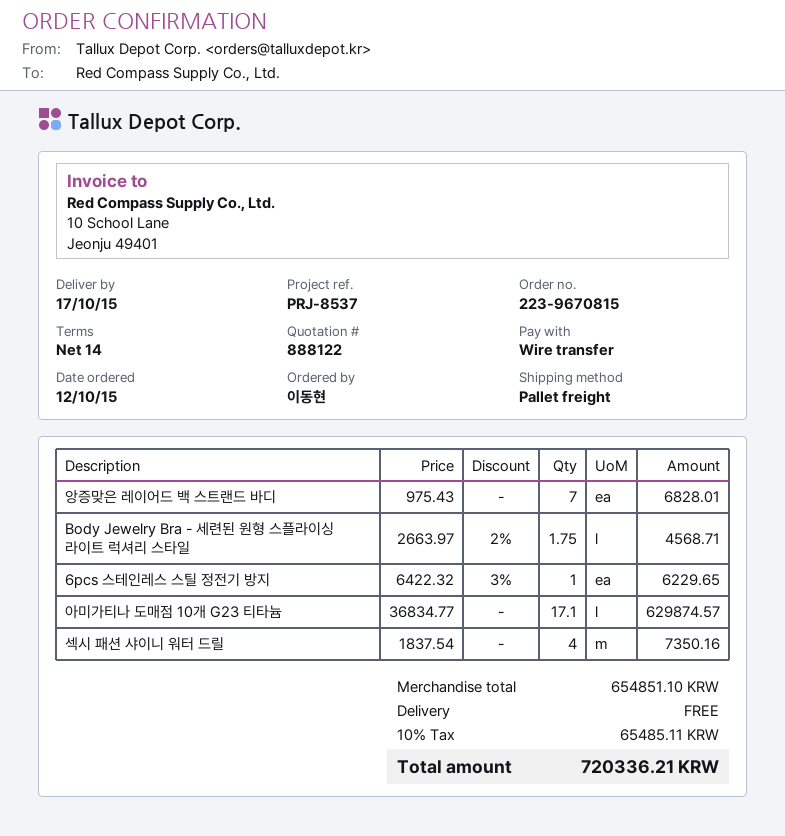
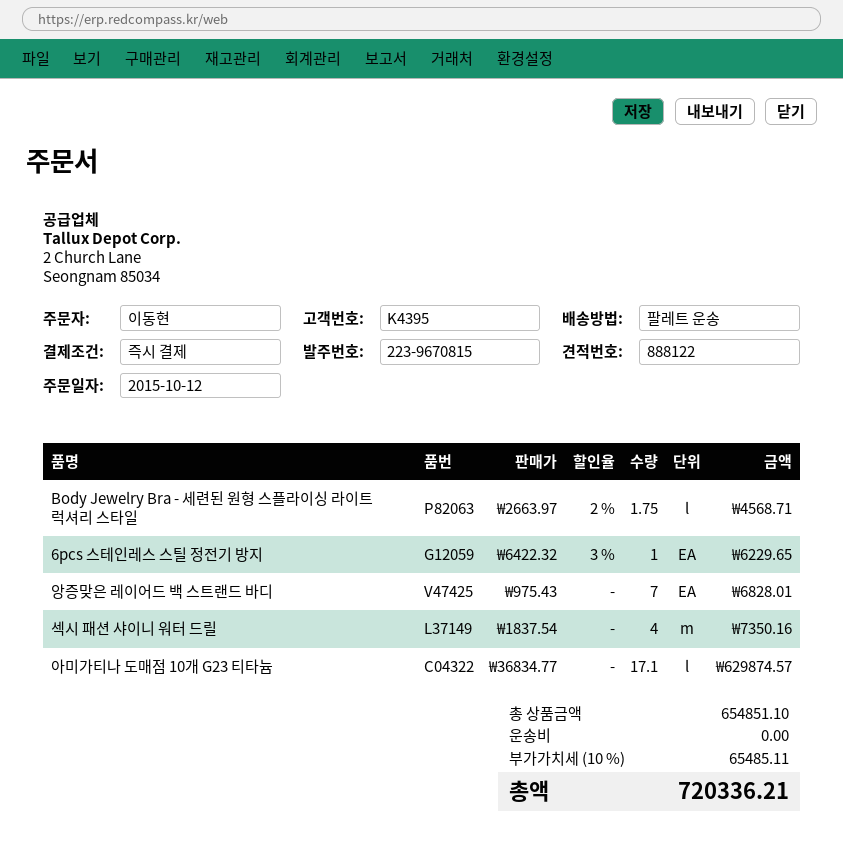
payment terms: 14 days -> on receipt

